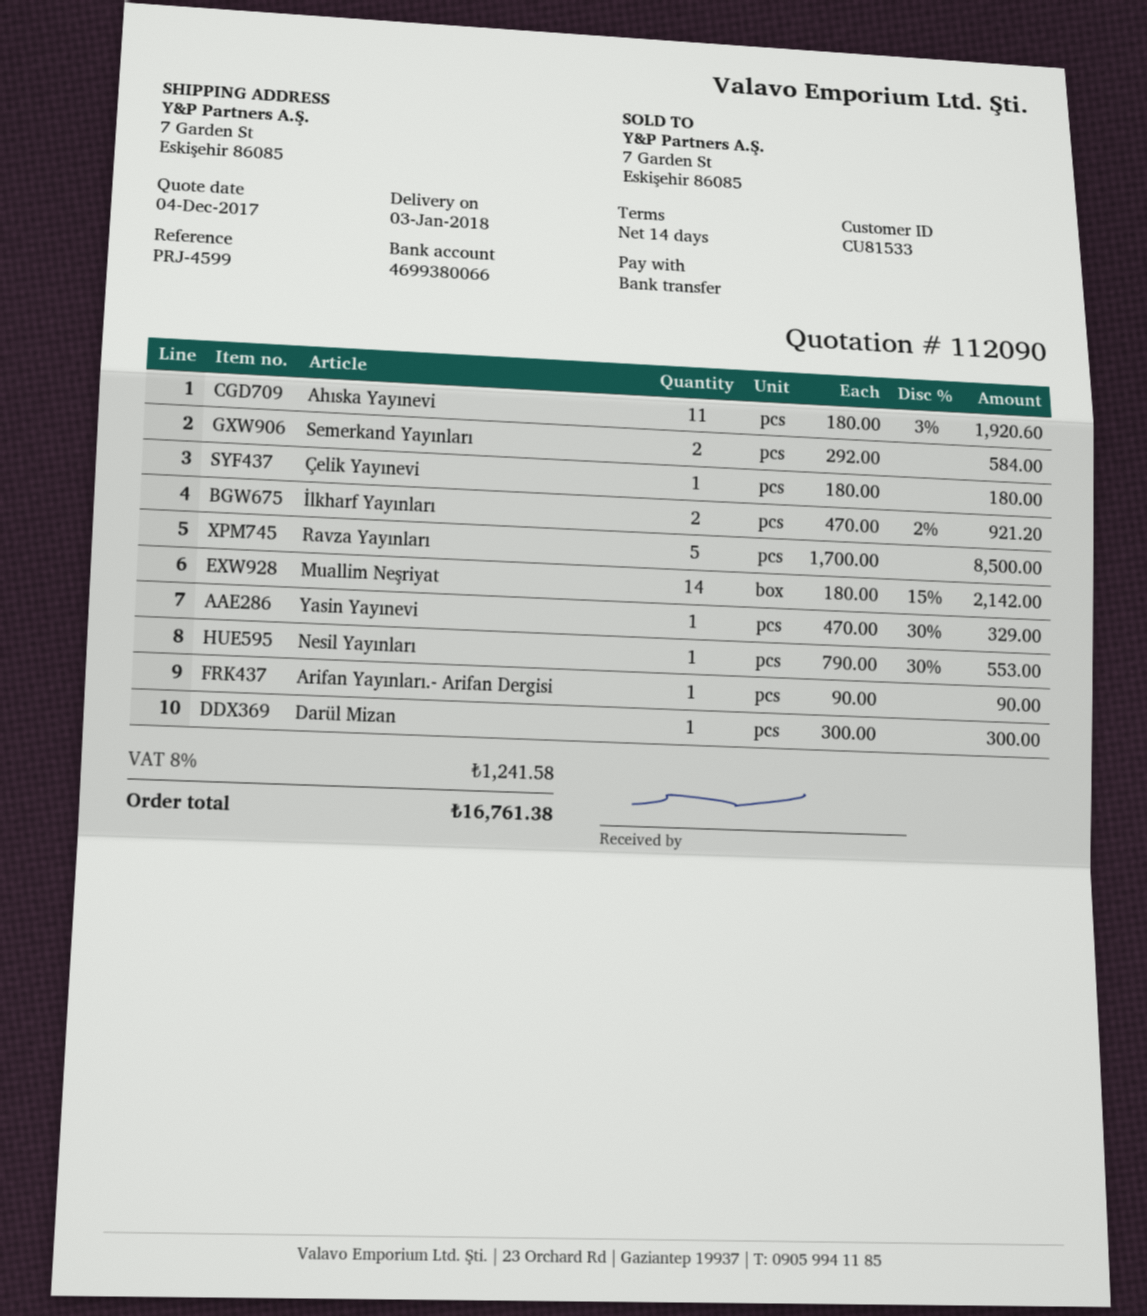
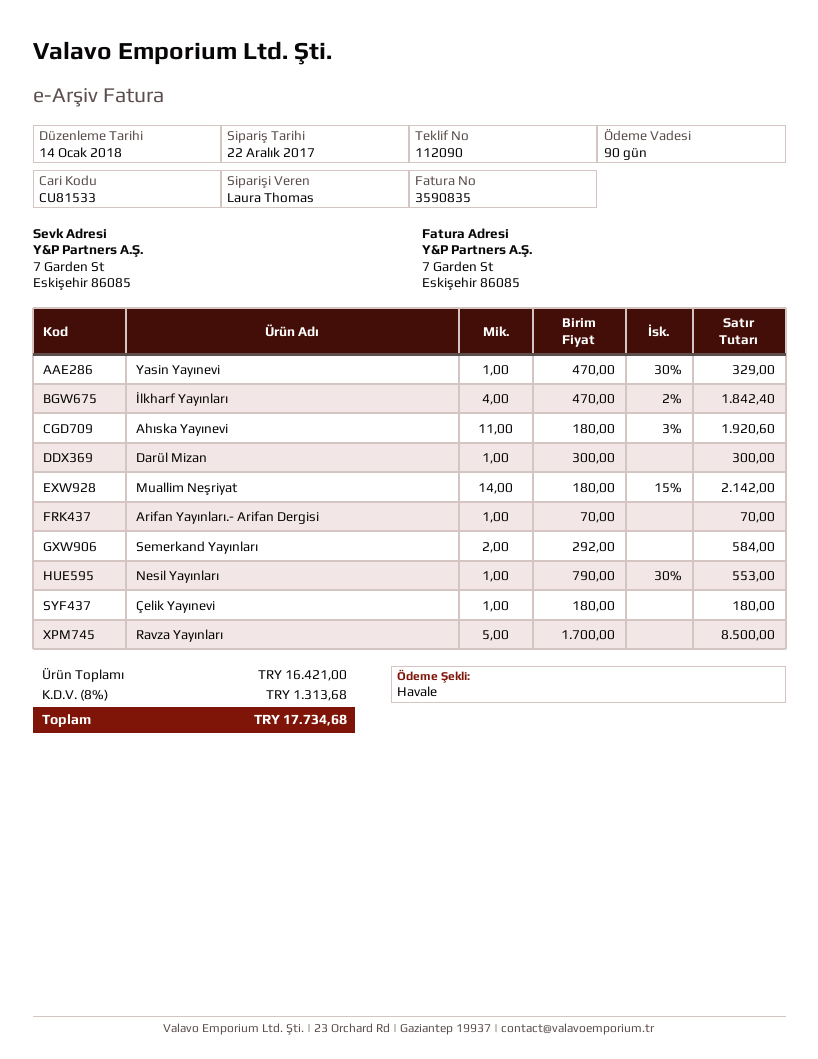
payment terms: 14 days -> 90 days
İlkharf Yayınları: 2 x 470.00 - 2% = 921.20 -> 4 x 470.00 - 2% = 1842.40
Arifan Yayınları.- Arifan Dergisi: 1 x 90.00 = 90.00 -> 1 x 70.00 = 70.00
tax: 8% = 1241.58 -> 8% = 1313.68
total: 16761.38 -> 17734.68

